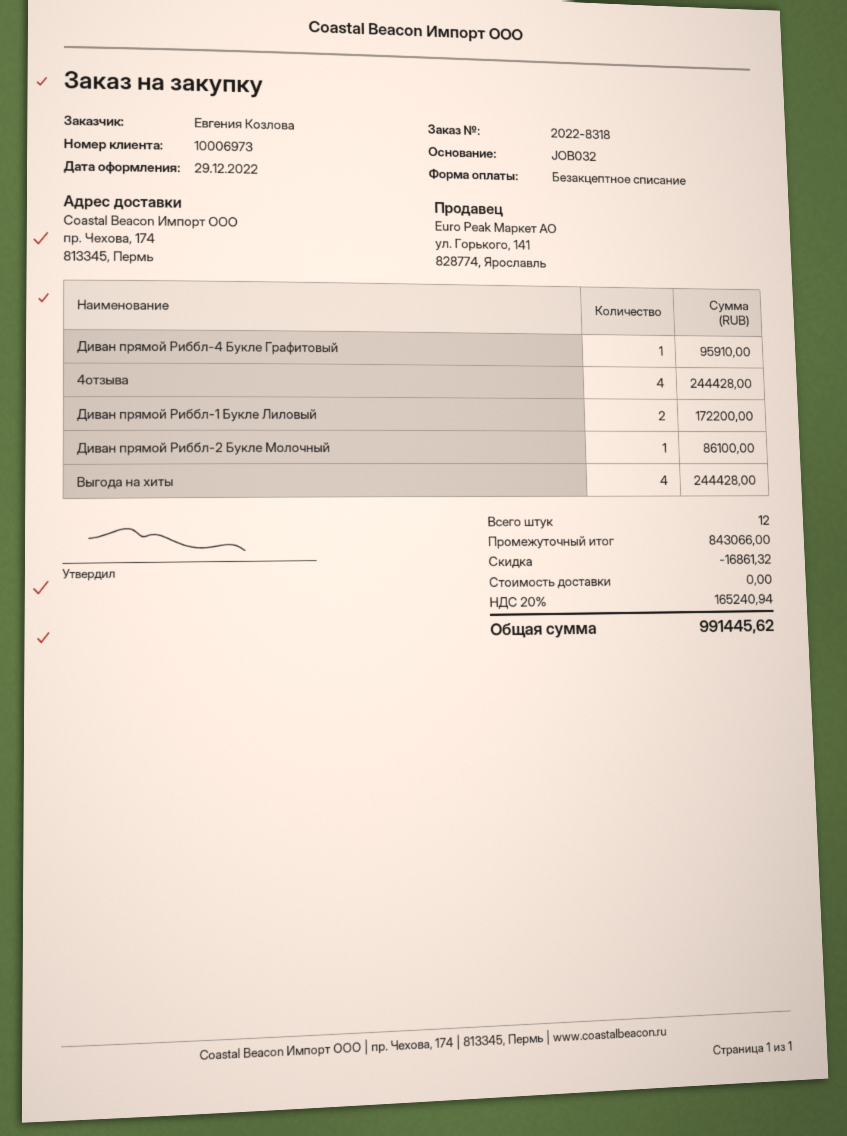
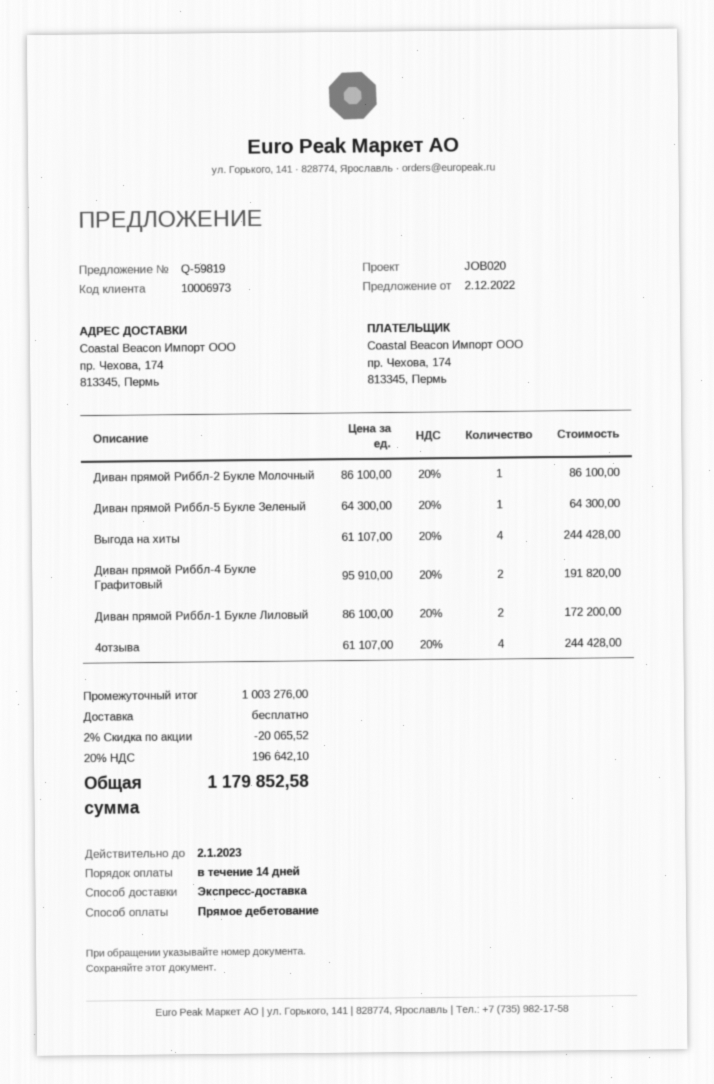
reference: JOB032 -> JOB020
Диван прямой Риббл-4 Букле Графитовый: 1 for 95910.00 -> 2 for 191820.00
Диван прямой Риббл-5 Букле Зеленый: none -> 1 for 64300.00
subtotal: 843066.00 -> 1003276.00
discount: 16861.32 -> 20065.52
tax: 20% = 165240.94 -> 20% = 196642.10
total: 991445.62 -> 1179852.58

